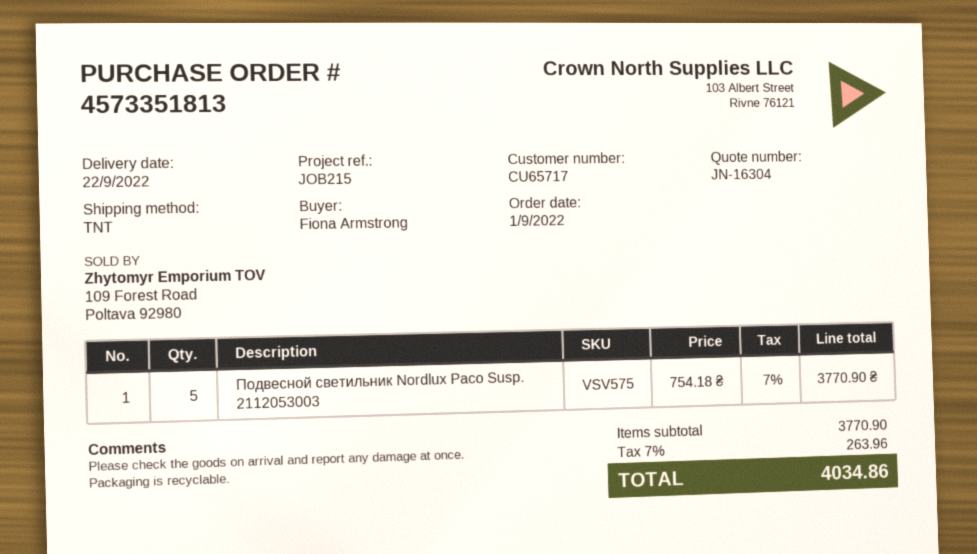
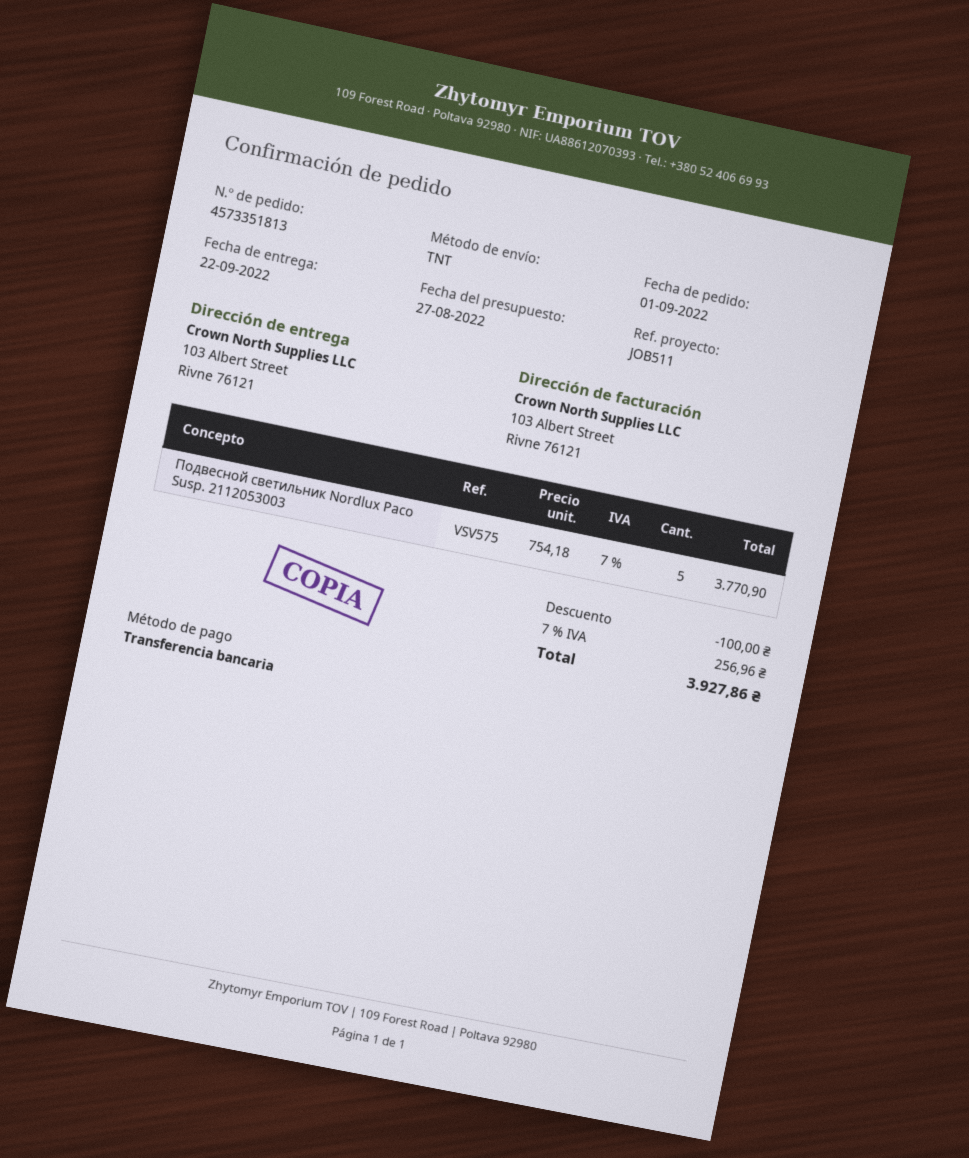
reference: JOB215 -> JOB511
discount: none -> 100.00
tax: 7% = 263.96 -> 7% = 256.96
total: 4034.86 -> 3927.86

